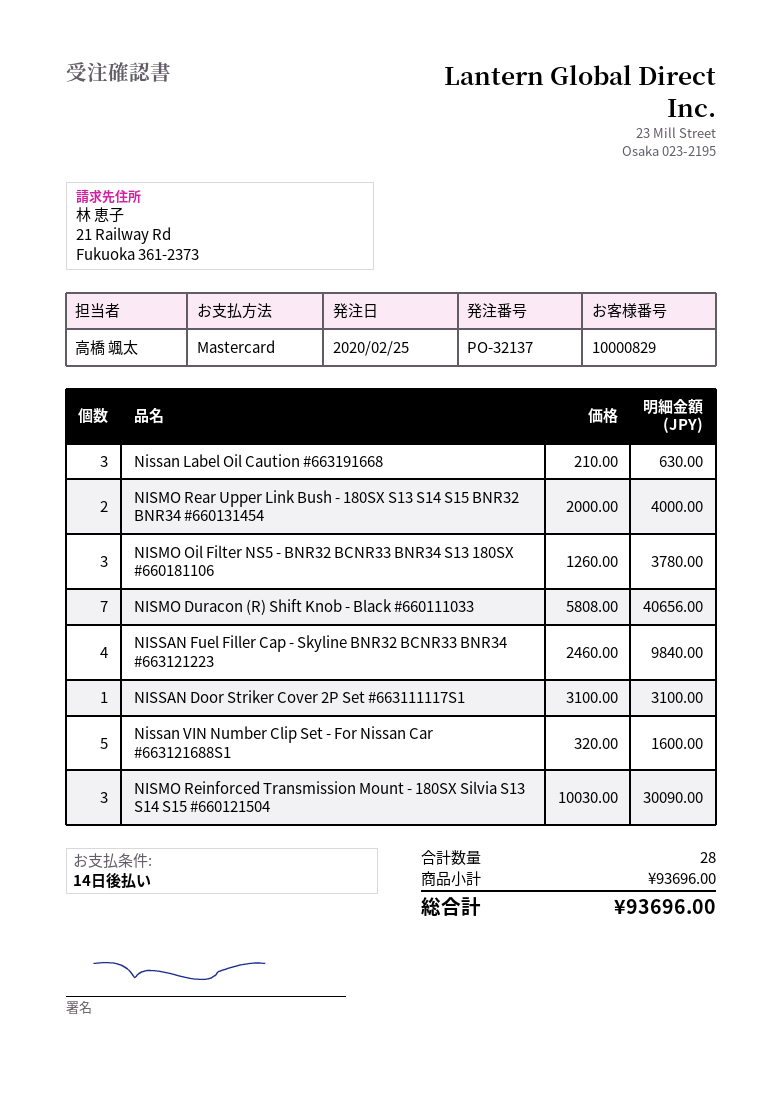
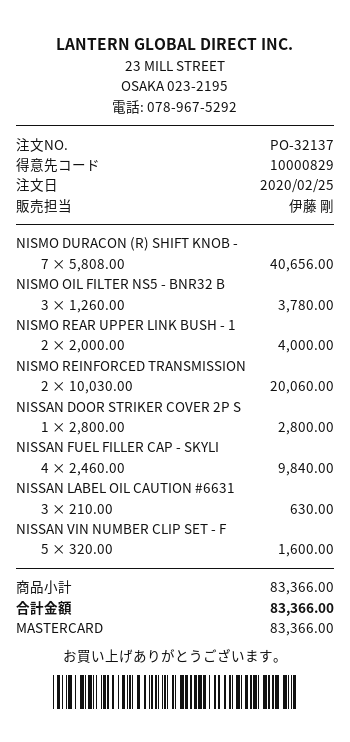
sales rep: 高橋 颯太 -> 伊藤 剛
NISSAN Door Striker Cover 2P Set #663111117S1: 1 x 3100.00 = 3100.00 -> 1 x 2800.00 = 2800.00
NISMO Reinforced Transmission Mount - 180SX Silvia S13 S14 S15 #660121504: 3 x 10030.00 = 30090.00 -> 2 x 10030.00 = 20060.00
subtotal: 93696.00 -> 83366.00
total: 93696.00 -> 83366.00

